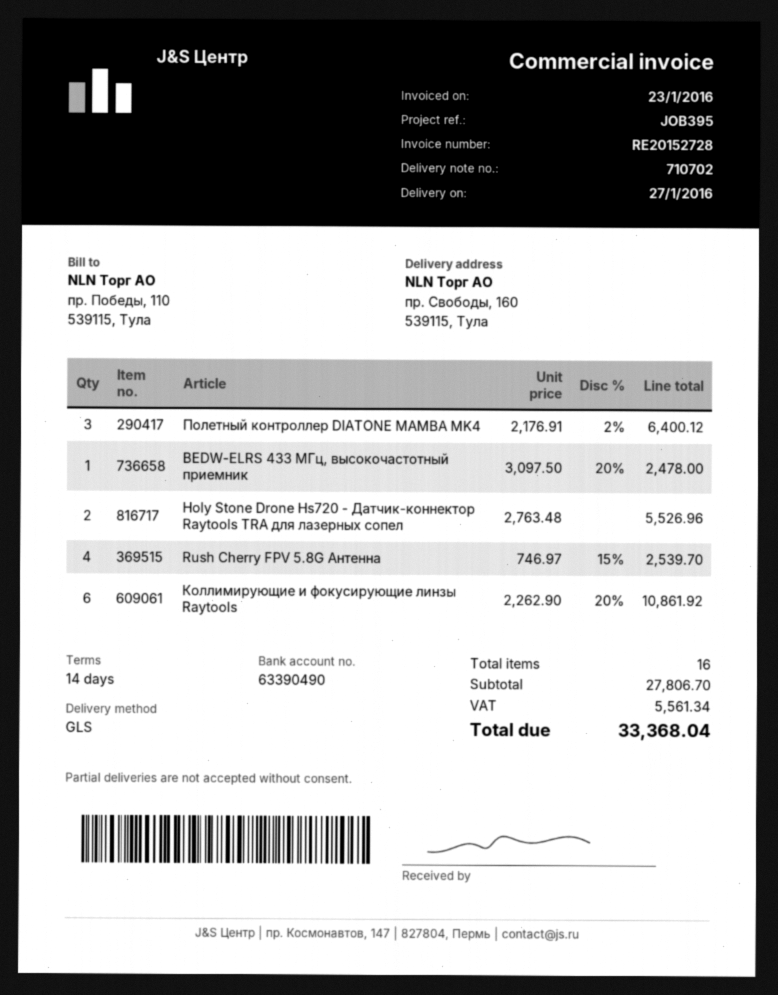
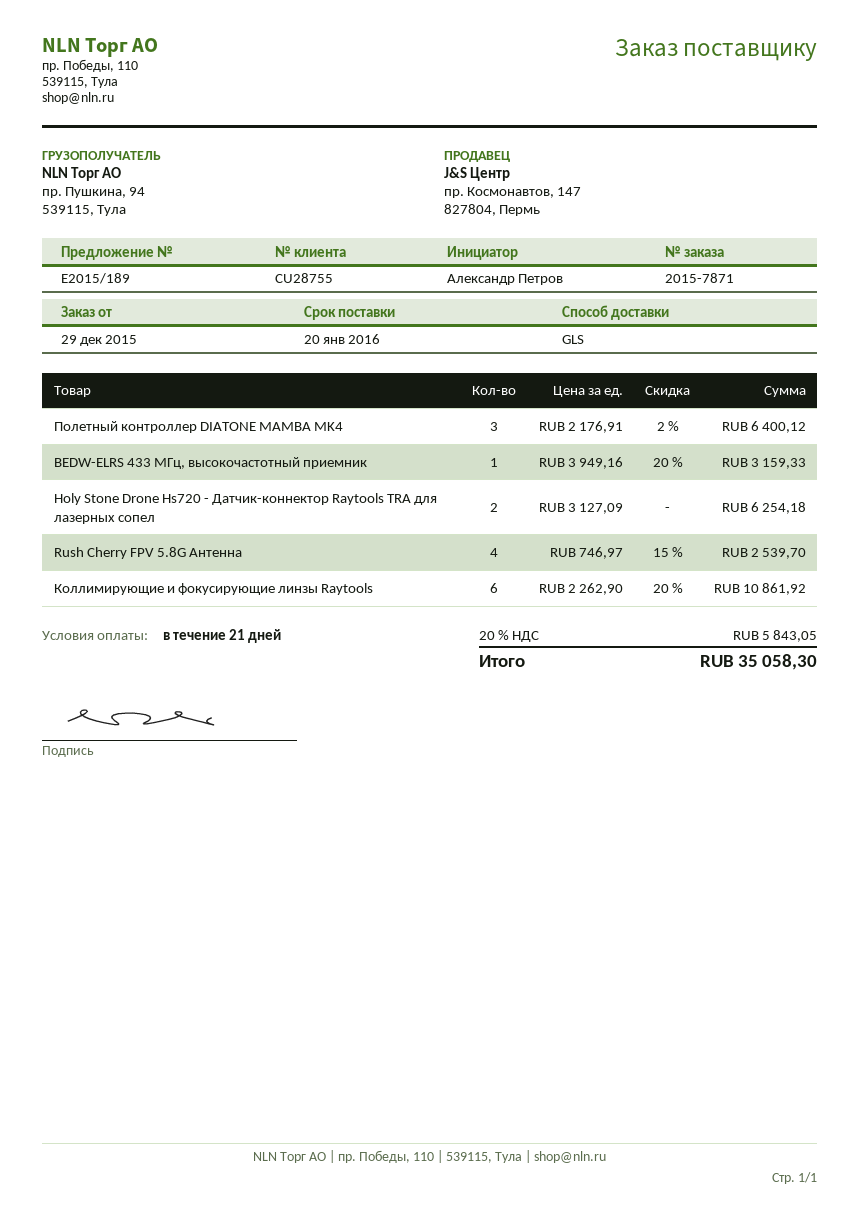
delivery date: 2016-01-27 -> 2016-01-20
payment terms: 14 days -> 21 days
ship to: пр. Свободы, 160, 539115, Тула -> пр. Пушкина, 94, 539115, Тула
BEDW-ELRS 433 МГц, высокочастотный приемник: 1 x 3097.50 - 20% = 2478.00 -> 1 x 3949.16 - 20% = 3159.33
Holy Stone Drone Hs720 - Датчик-коннектор Raytools TRA для лазерных сопел: 2 x 2763.48 = 5526.96 -> 2 x 3127.09 = 6254.18
tax: 5561.34 -> 5843.05
total: 33368.04 -> 35058.30

